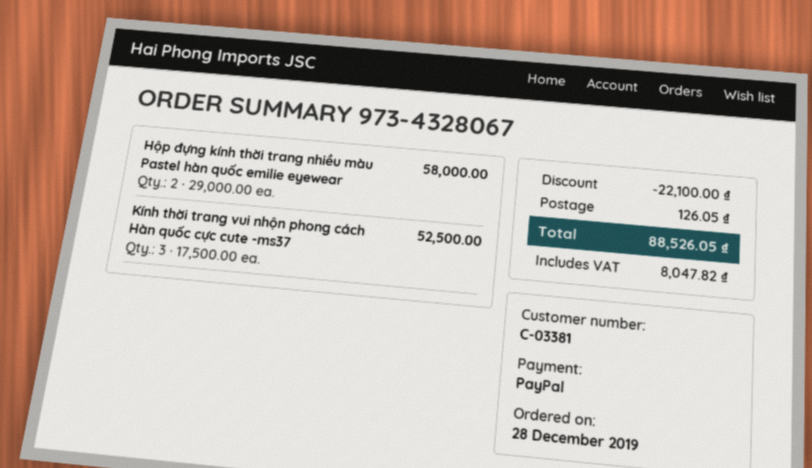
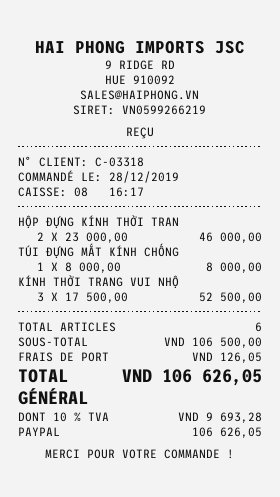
customer number: C-03381 -> C-03318
Hộp đựng kính thời trang nhiều màu Pastel hàn quốc emilie eyewear: 2 x 29000.00 = 58000.00 -> 2 x 23000.00 = 46000.00
TÚI ĐỰNG MẮT KÍNH CHỐNG: none -> 1 x 8000.00 = 8000.00
discount: 22100.00 -> none
tax: 8047.82 -> 9693.28
total: 88526.05 -> 106626.05

